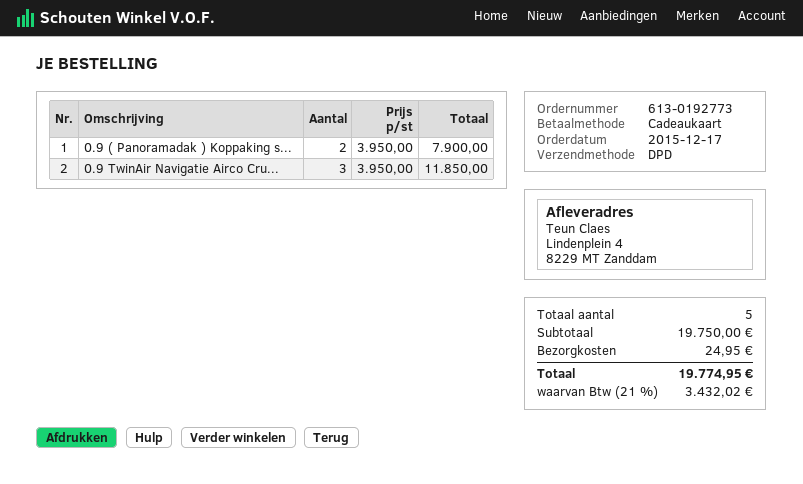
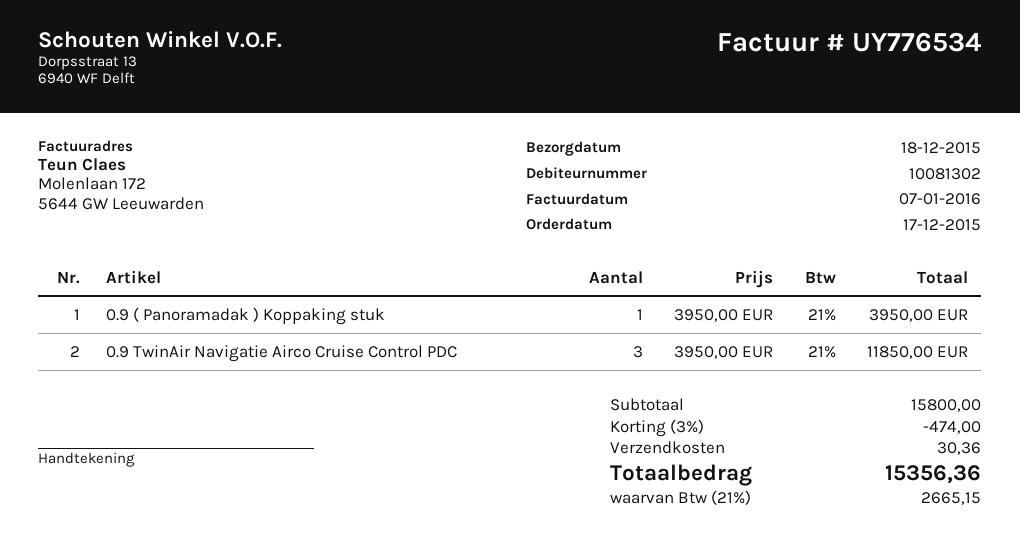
0.9 ( Panoramadak ) Koppaking s...: 2 x 3950.00 = 7900.00 -> 1 x 3950.00 = 3950.00
subtotal: 19750.00 -> 15800.00
discount: none -> 3% = 474.00
shipping: 24.95 -> 30.36
tax: 21% = 3432.02 -> 21% = 2665.15
total: 19774.95 -> 15356.36

